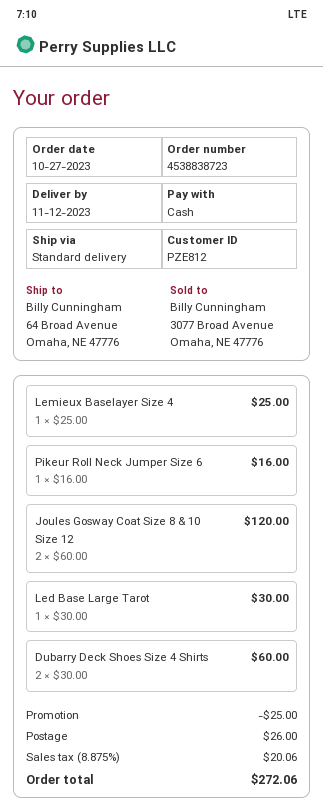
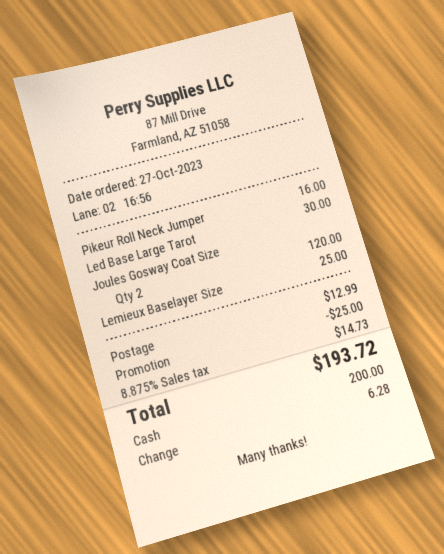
Dubarry Deck Shoes Size 4 Shirts: 2 for 60.00 -> none
shipping: 26.00 -> 12.99
tax: 8.875% = 20.06 -> 8.875% = 14.73
total: 272.06 -> 193.72

